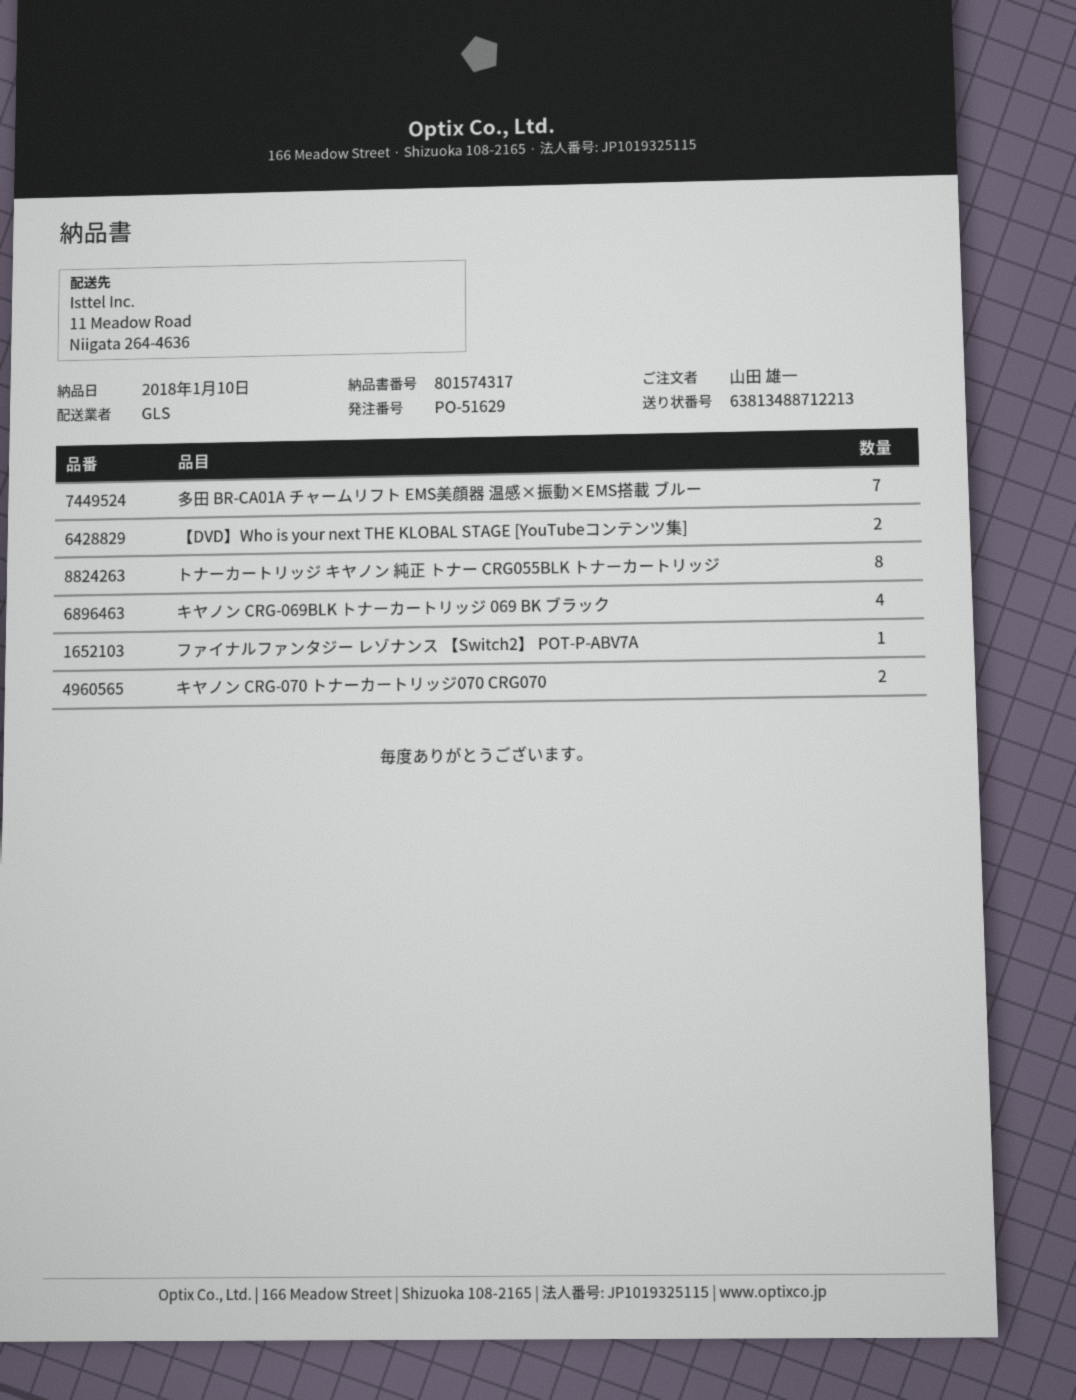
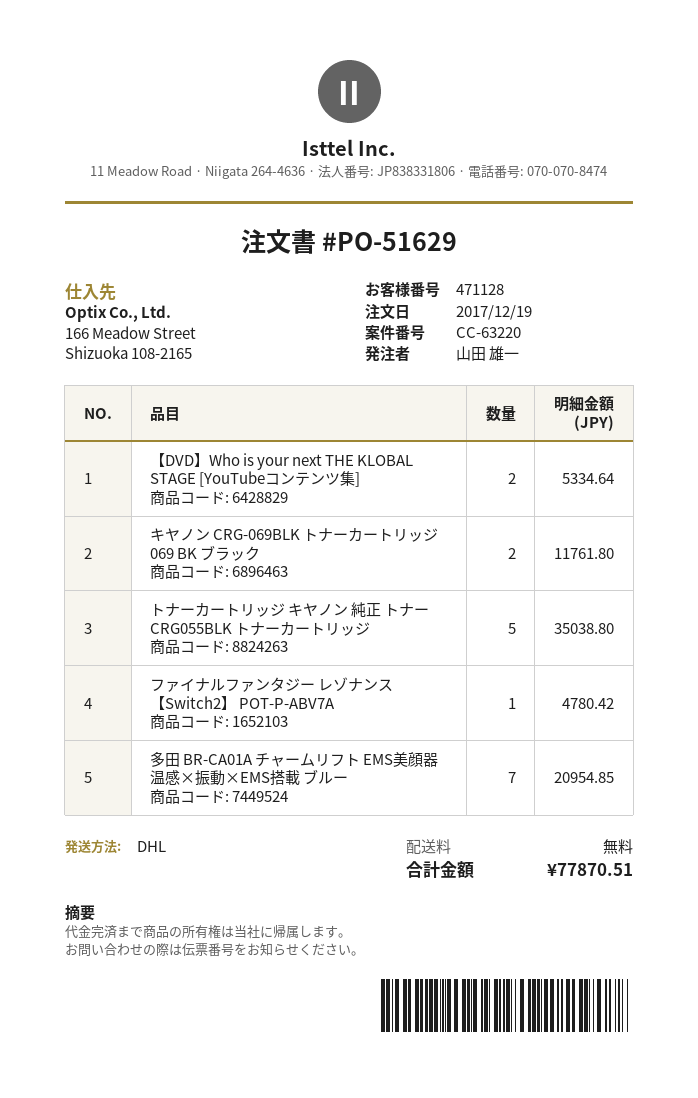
shipping method: GLS -> DHL
トナーカートリッジ キヤノン 純正 トナー CRG055BLK トナーカートリッジ: 8 -> 5
キヤノン CRG-069BLK トナーカートリッジ 069 BK ブラック: 4 -> 2
キヤノン CRG-070 トナーカートリッジ070 CRG070: 2 -> none

